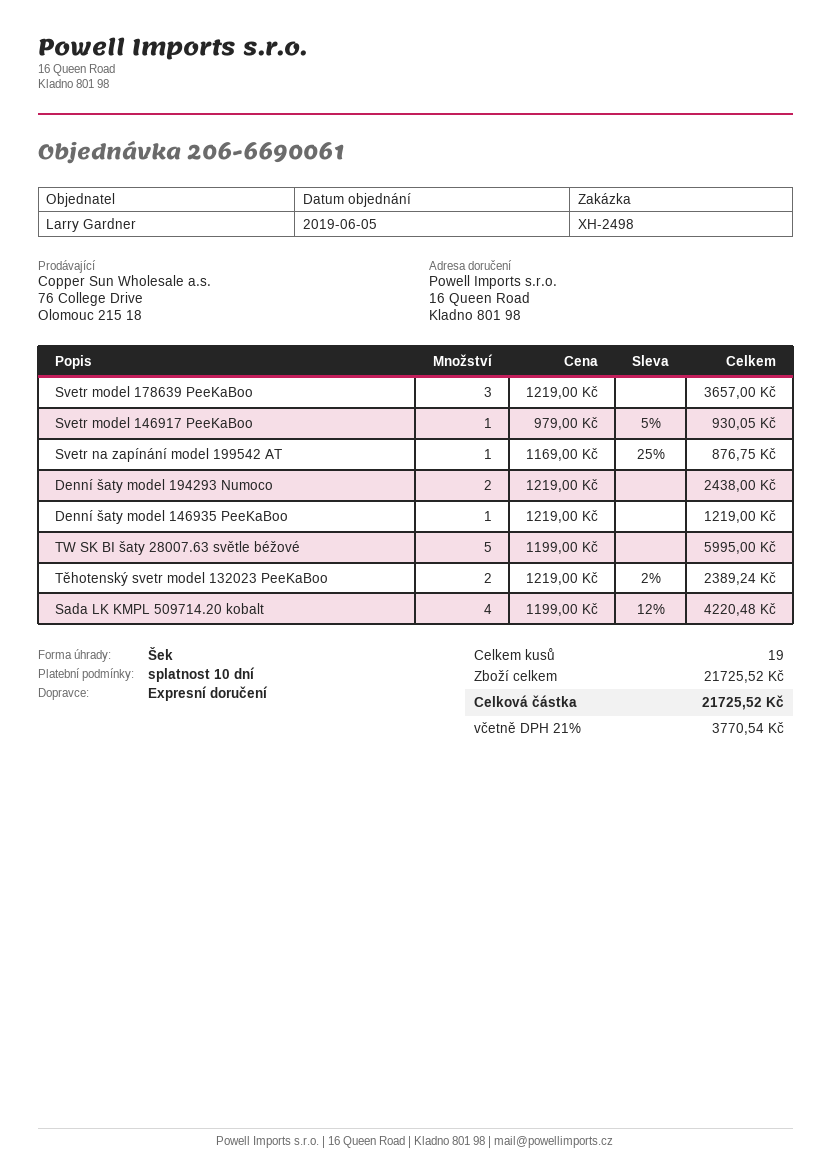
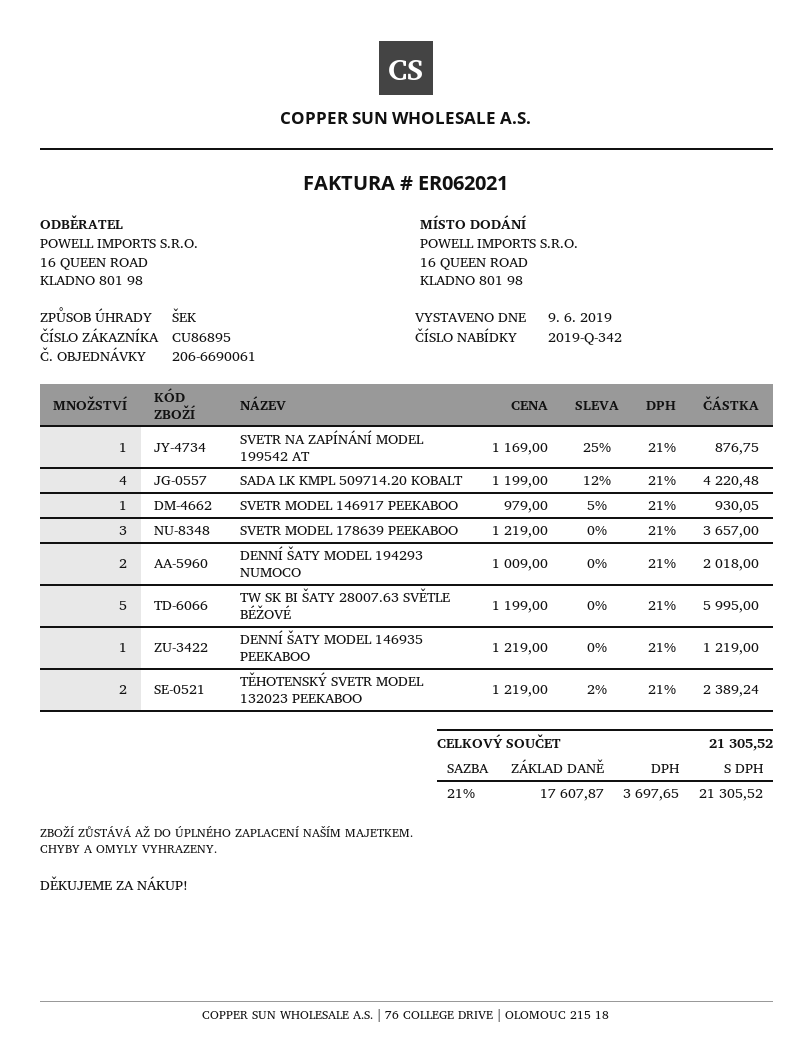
Denní šaty model 194293 Numoco: 2 x 1219.00 = 2438.00 -> 2 x 1009.00 = 2018.00
tax: 21% = 3770.54 -> 21% = 3697.65
total: 21725.52 -> 21305.52

